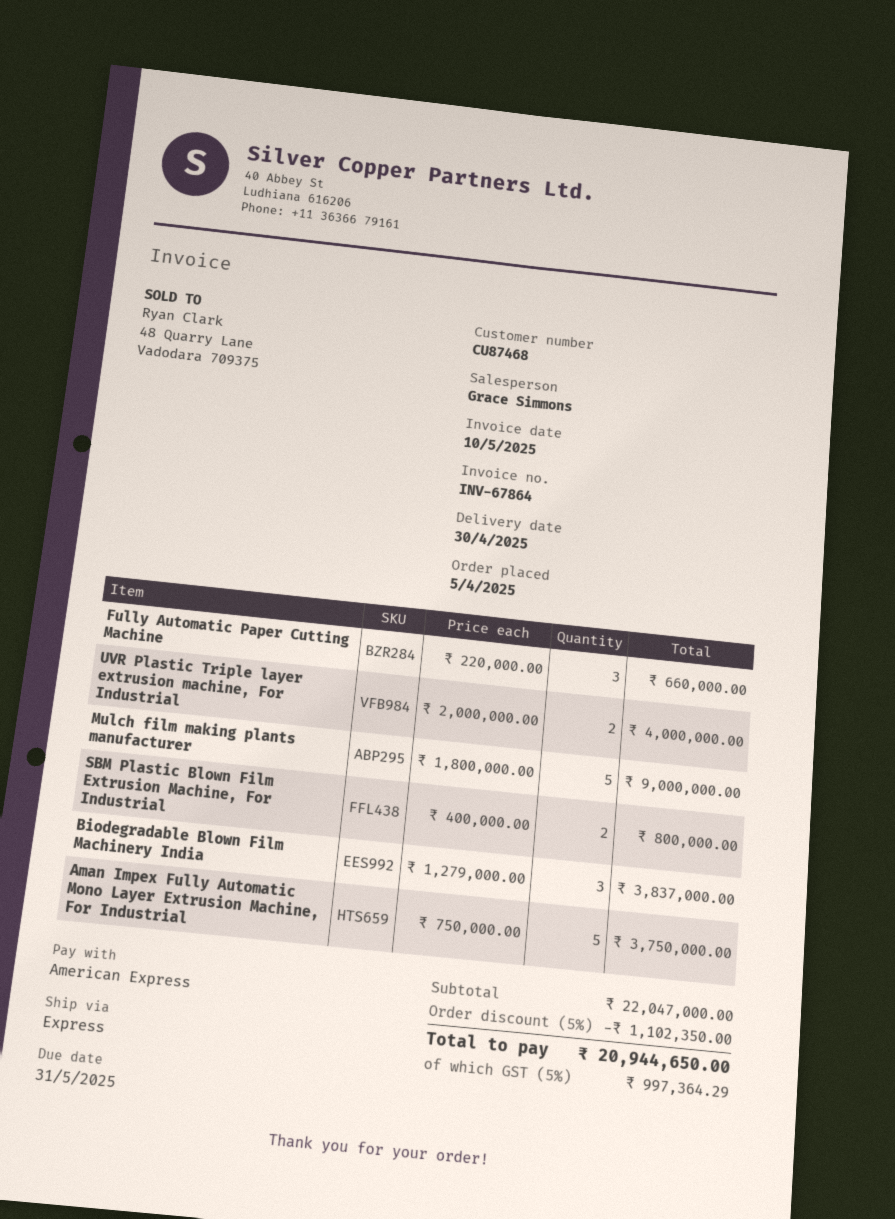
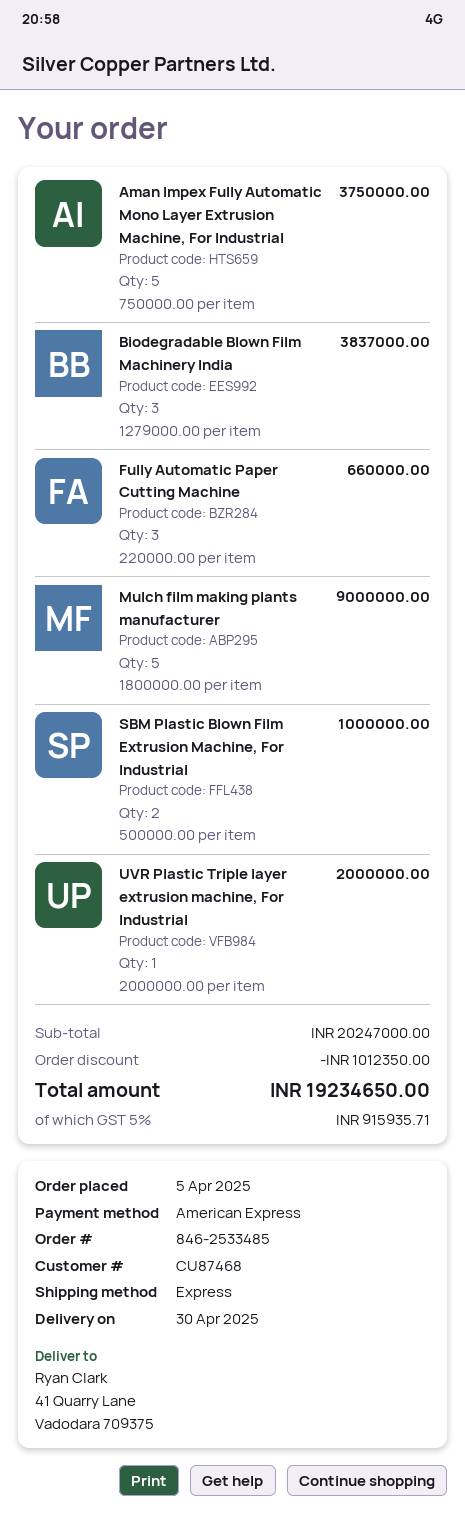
UVR Plastic Triple layer extrusion machine, For Industrial: 2 x 2000000.00 = 4000000.00 -> 1 x 2000000.00 = 2000000.00
SBM Plastic Blown Film Extrusion Machine, For Industrial: 2 x 400000.00 = 800000.00 -> 2 x 500000.00 = 1000000.00
subtotal: 22047000.00 -> 20247000.00
discount: 1102350.00 -> 1012350.00
tax: 5% = 997364.29 -> 5% = 915935.71
total: 20944650.00 -> 19234650.00

